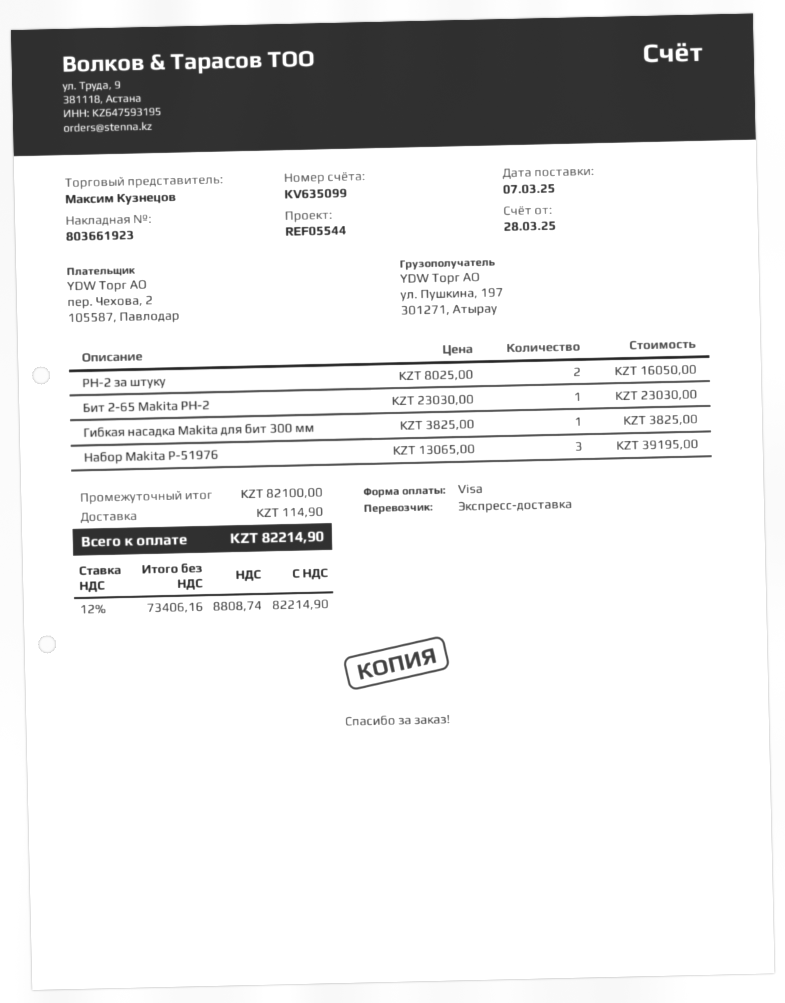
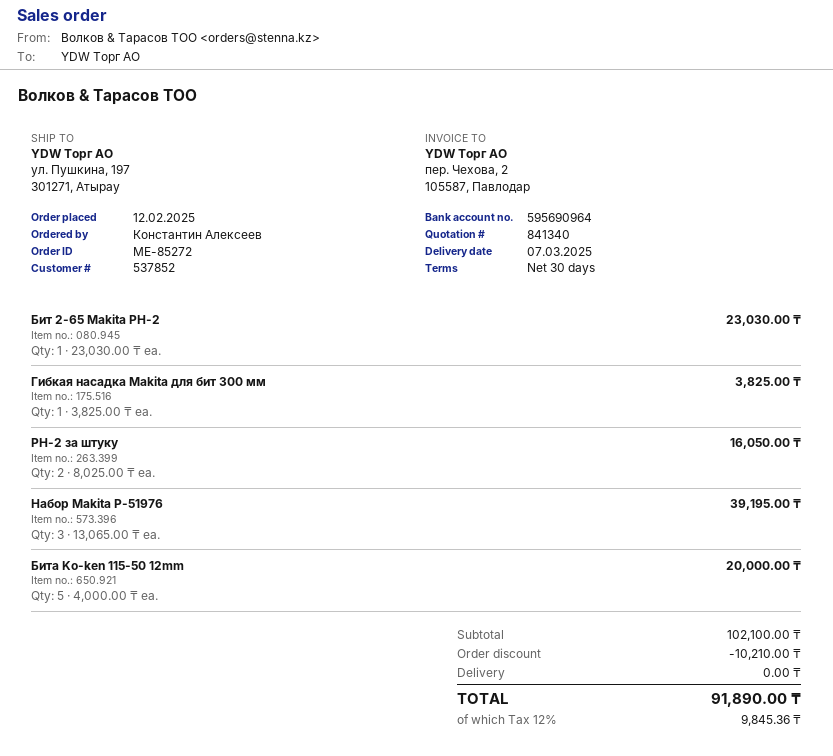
Бита Ko-ken 115-50 12mm: none -> 5 x 4000.00 = 20000.00
subtotal: 82100.00 -> 102100.00
discount: none -> 10210.00
shipping: 114.90 -> 0.00
tax: 12% = 8808.74 -> 12% = 9845.36
total: 82214.90 -> 91890.00

